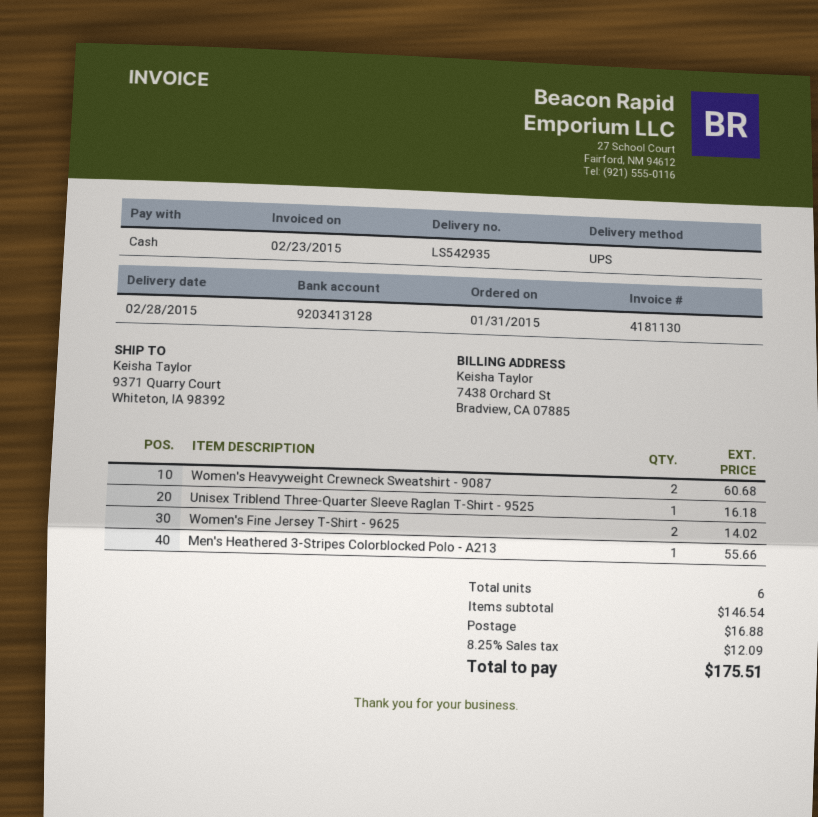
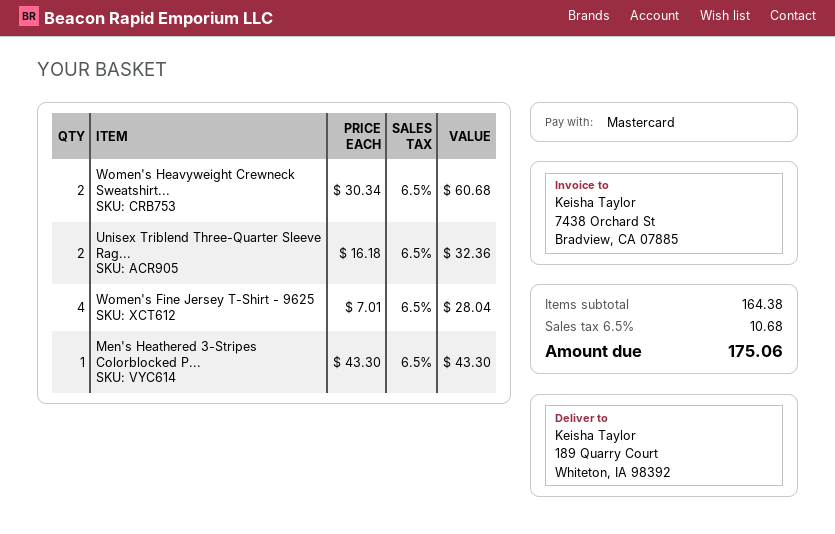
payment method: cash -> Mastercard
ship to: 9371 Quarry Court, Whiteton, IA 98392 -> 189 Quarry Court, Whiteton, IA 98392
Unisex Triblend Three-Quarter Sleeve Raglan T-Shirt - 9525: 1 for 16.18 -> 2 for 32.36
Women's Fine Jersey T-Shirt - 9625: 2 for 14.02 -> 4 for 28.04
Men's Heathered 3-Stripes Colorblocked Polo - A213: 1 for 55.66 -> 1 for 43.30
subtotal: 146.54 -> 164.38
shipping: 16.88 -> none
tax: 8.25% = 12.09 -> 6.5% = 10.68
total: 175.51 -> 175.06

